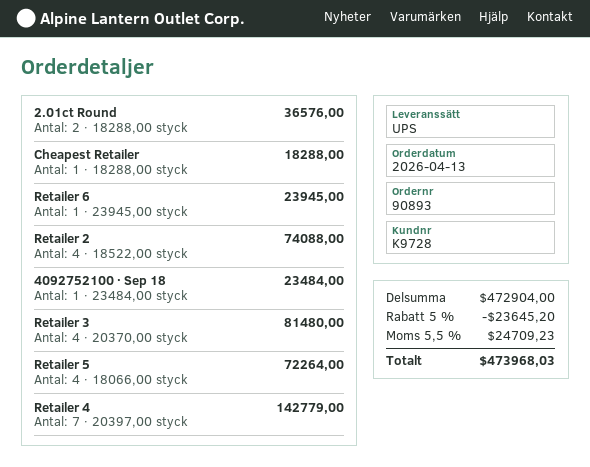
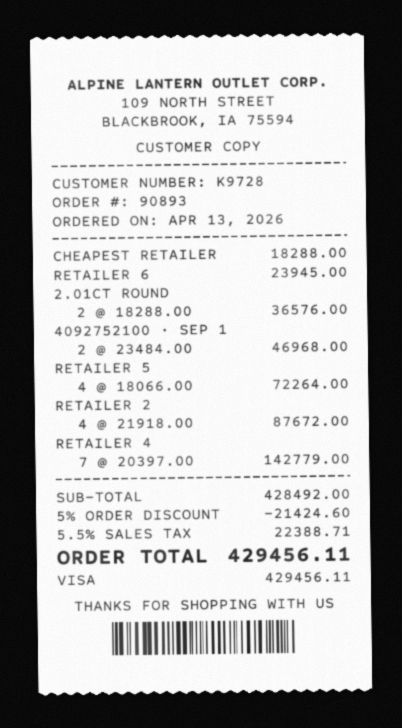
Retailer 2: 4 x 18522.00 = 74088.00 -> 4 x 21918.00 = 87672.00
4092752100 · Sep 18: 1 x 23484.00 = 23484.00 -> 2 x 23484.00 = 46968.00
Retailer 3: 4 x 20370.00 = 81480.00 -> none
subtotal: 472904.00 -> 428492.00
discount: 5% = 23645.20 -> 5% = 21424.60
tax: 5.5% = 24709.23 -> 5.5% = 22388.71
total: 473968.03 -> 429456.11

